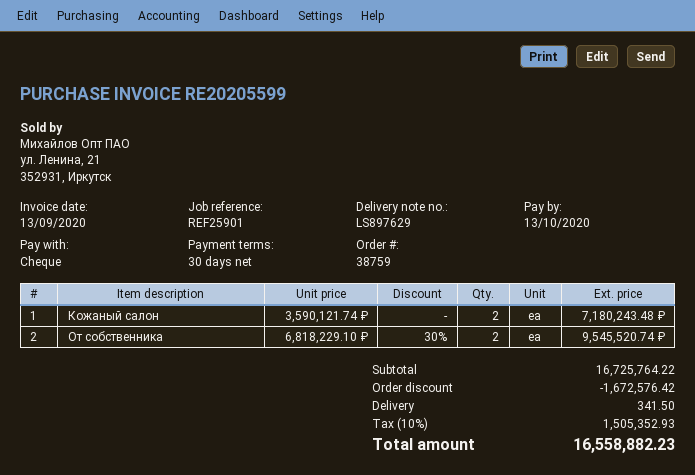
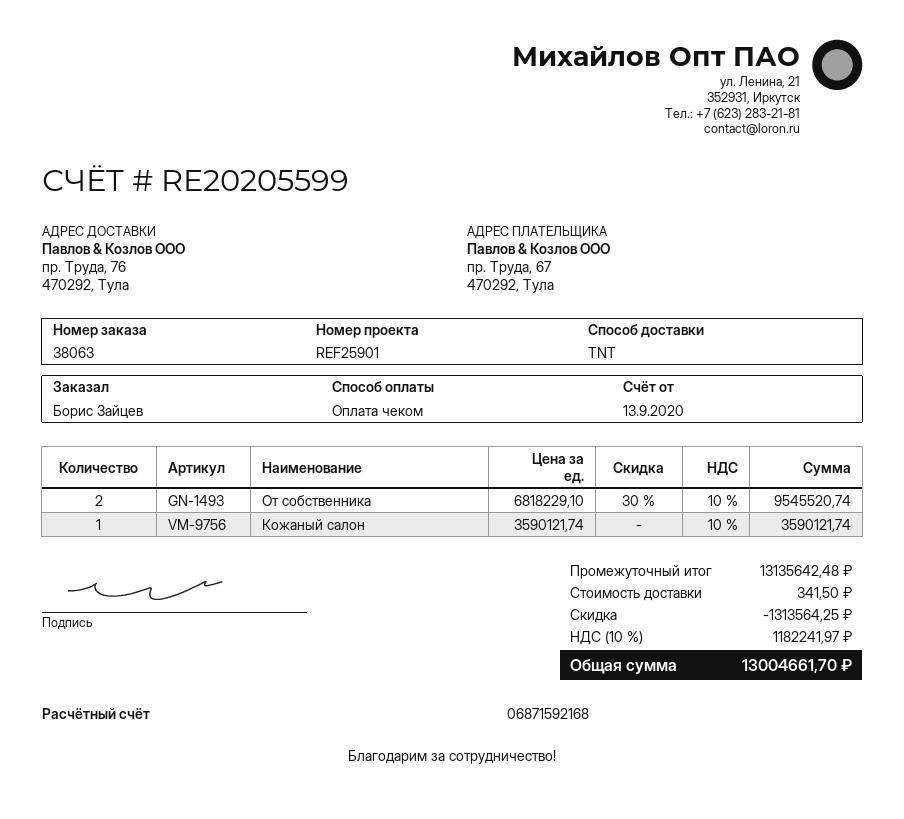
order number: 38759 -> 38063
Кожаный салон: 2 x 3590121.74 = 7180243.48 -> 1 x 3590121.74 = 3590121.74
subtotal: 16725764.22 -> 13135642.48
discount: 1672576.42 -> 1313564.25
tax: 10% = 1505352.93 -> 10% = 1182241.97
total: 16558882.23 -> 13004661.70

